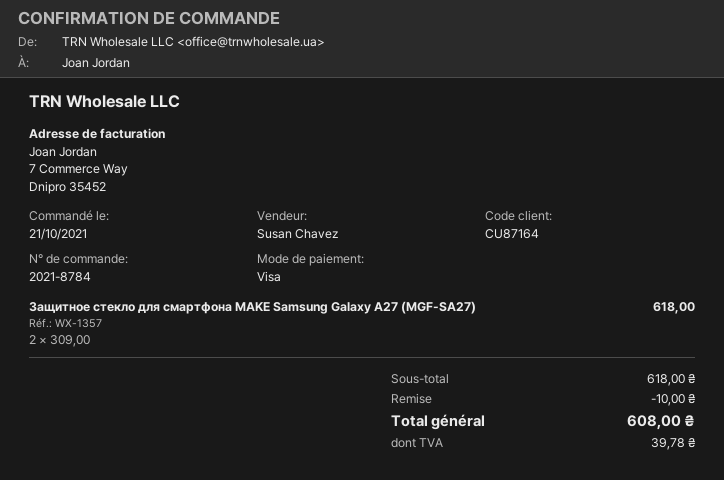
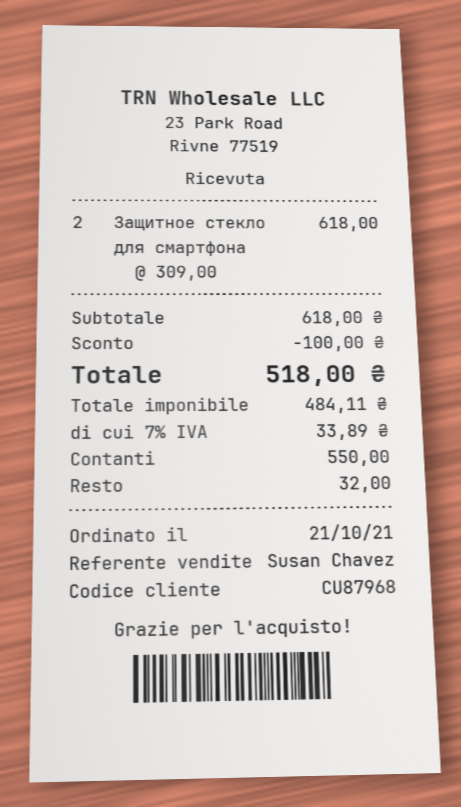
customer number: CU87164 -> CU87968
payment method: Visa -> cash
discount: 10.00 -> 100.00
tax: 39.78 -> 33.89
total: 608.00 -> 518.00

